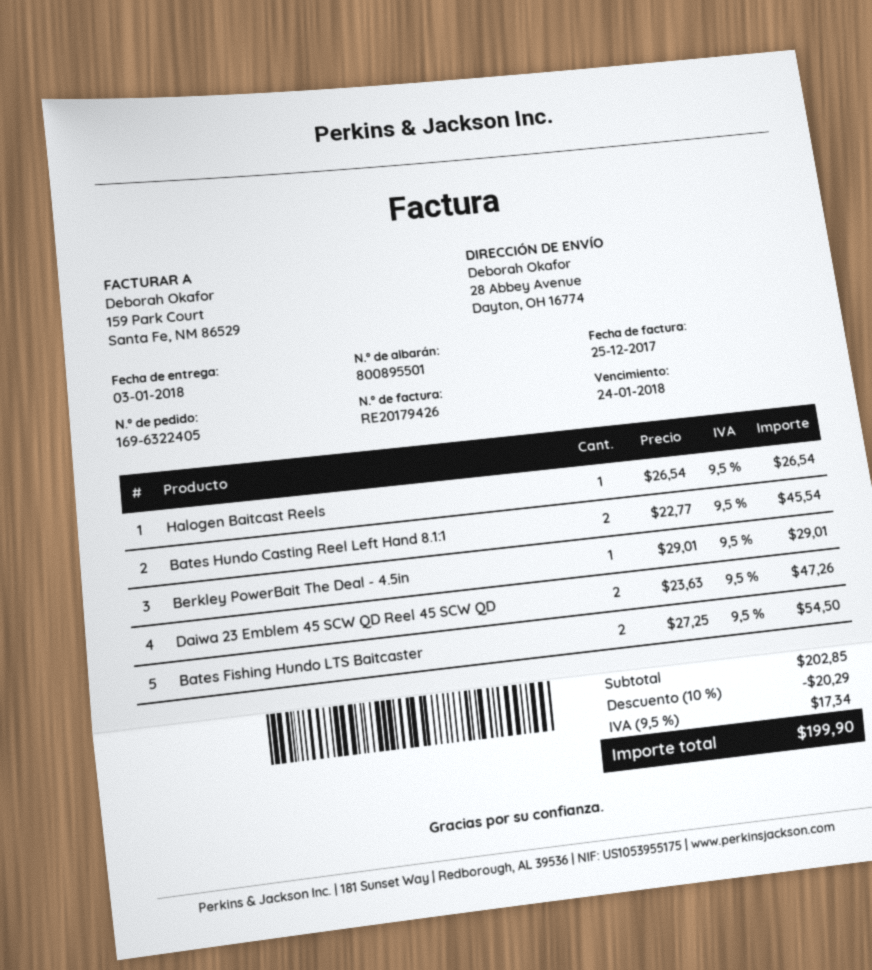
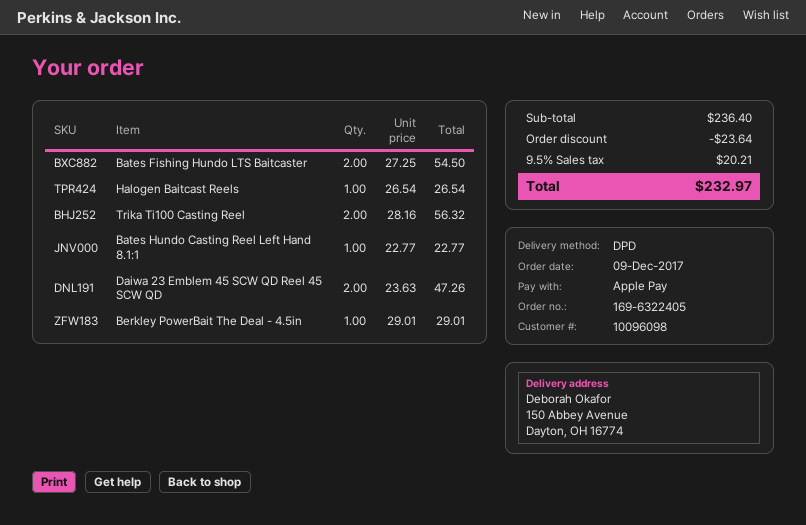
ship to: 28 Abbey Avenue, Dayton, OH 16774 -> 150 Abbey Avenue, Dayton, OH 16774
Bates Hundo Casting Reel Left Hand 8.1:1: 2 x 22.77 = 45.54 -> 1 x 22.77 = 22.77
Trika Ti100 Casting Reel: none -> 2 x 28.16 = 56.32
subtotal: 202.85 -> 236.40
discount: 20.29 -> 23.64
tax: 9.5% = 17.34 -> 9.5% = 20.21
total: 199.90 -> 232.97

